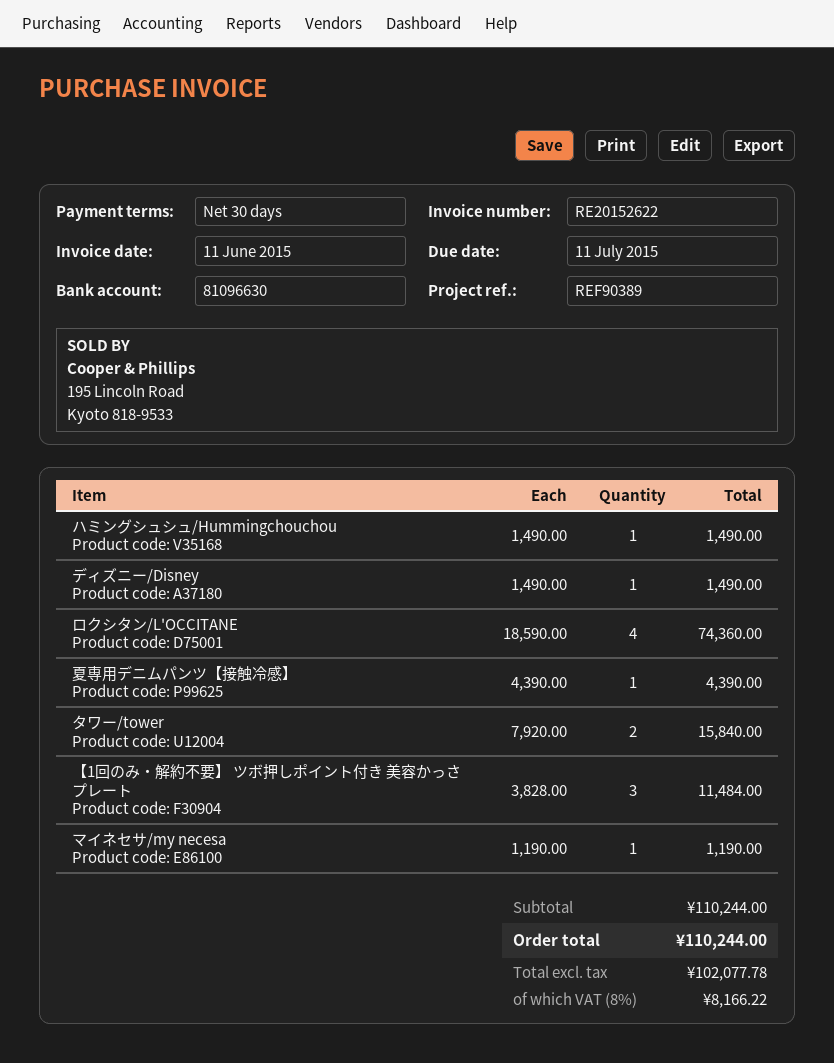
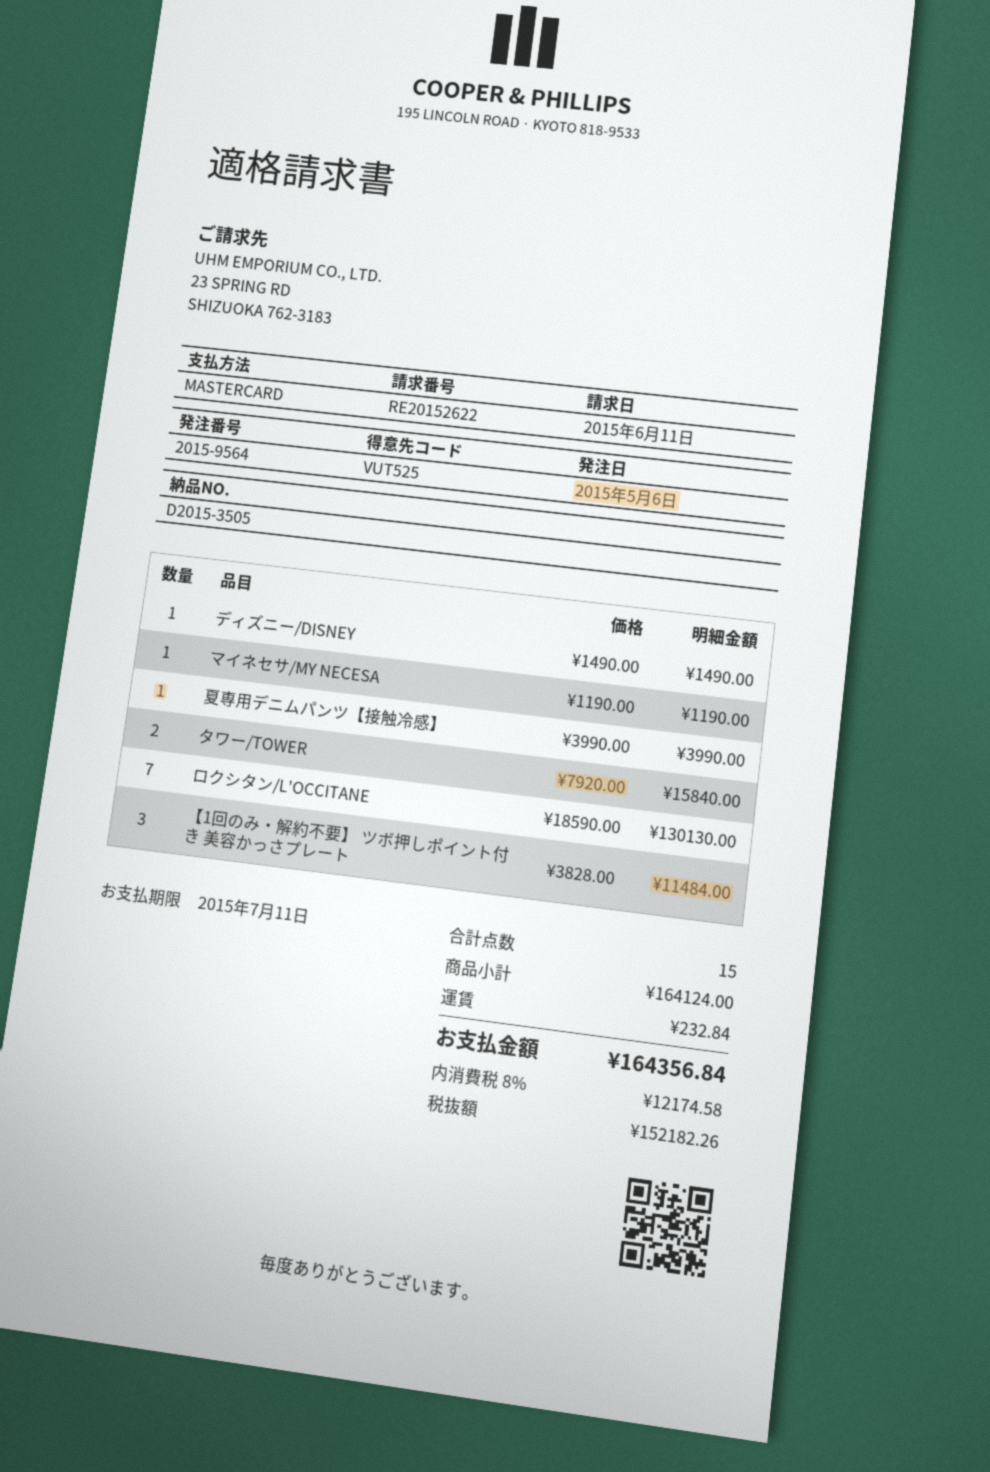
ハミングシュシュ/Hummingchouchou: 1 x 1490.00 = 1490.00 -> none
ロクシタン/L'OCCITANE: 4 x 18590.00 = 74360.00 -> 7 x 18590.00 = 130130.00
夏専用デニムパンツ【接触冷感】: 1 x 4390.00 = 4390.00 -> 1 x 3990.00 = 3990.00
subtotal: 110244.00 -> 164124.00
shipping: none -> 232.84
net: 102077.78 -> 152182.26
tax: 8% = 8166.22 -> 8% = 12174.58
total: 110244.00 -> 164356.84

